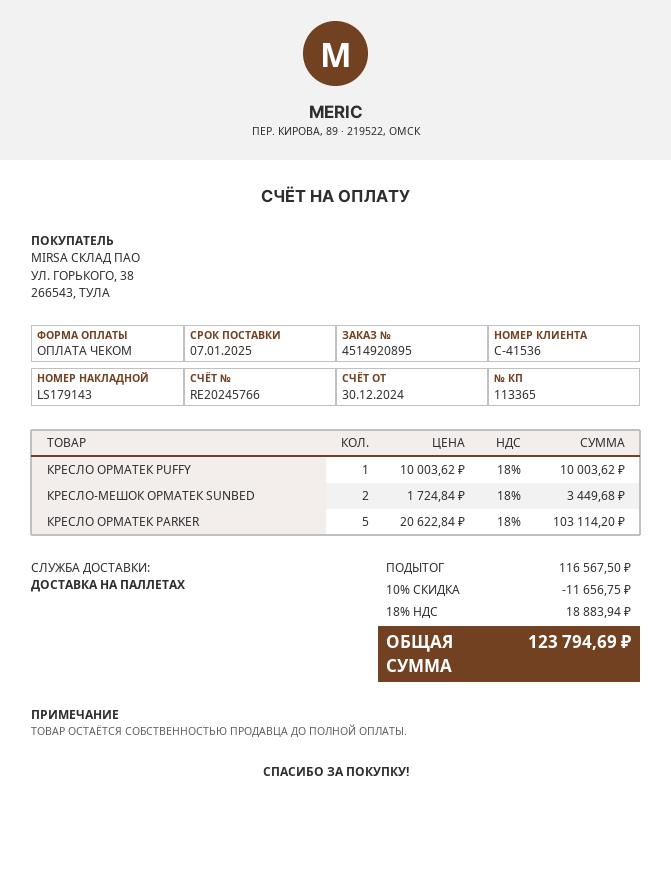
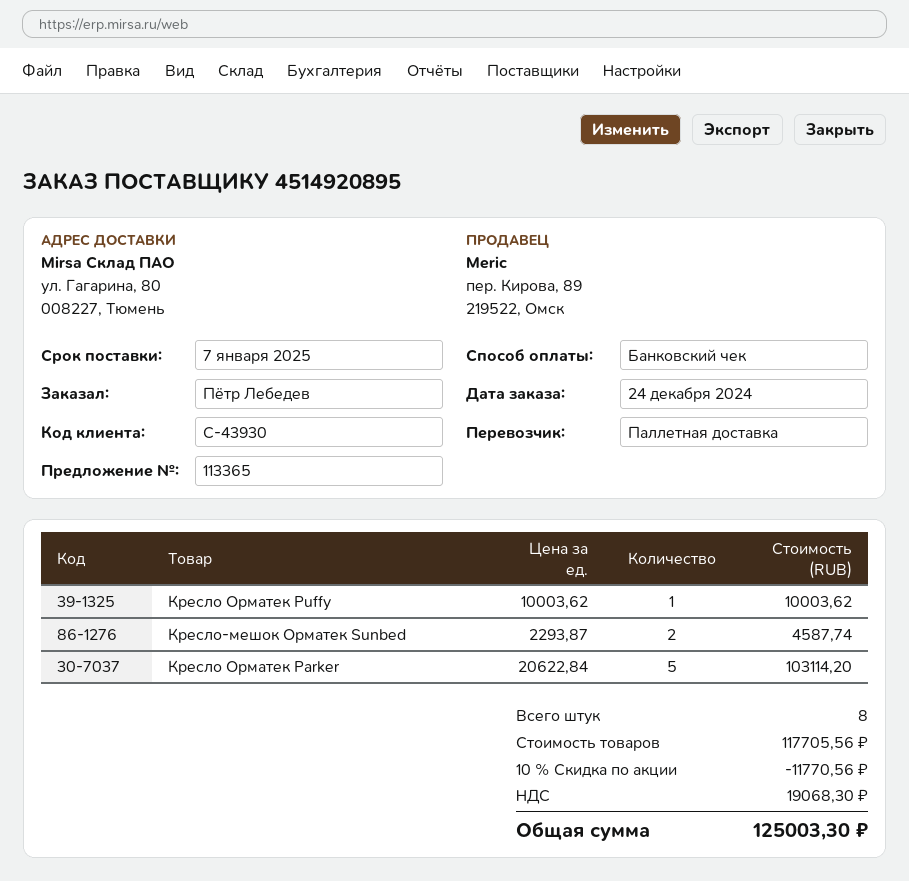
customer number: C-41536 -> C-43930
КРЕСЛО-МЕШОК ОРМАТЕК SUNBED: 2 x 1724.84 = 3449.68 -> 2 x 2293.87 = 4587.74
subtotal: 116567.50 -> 117705.56
discount: 10% = 11656.75 -> 10% = 11770.56
tax: 18883.94 -> 19068.30
total: 123794.69 -> 125003.30

